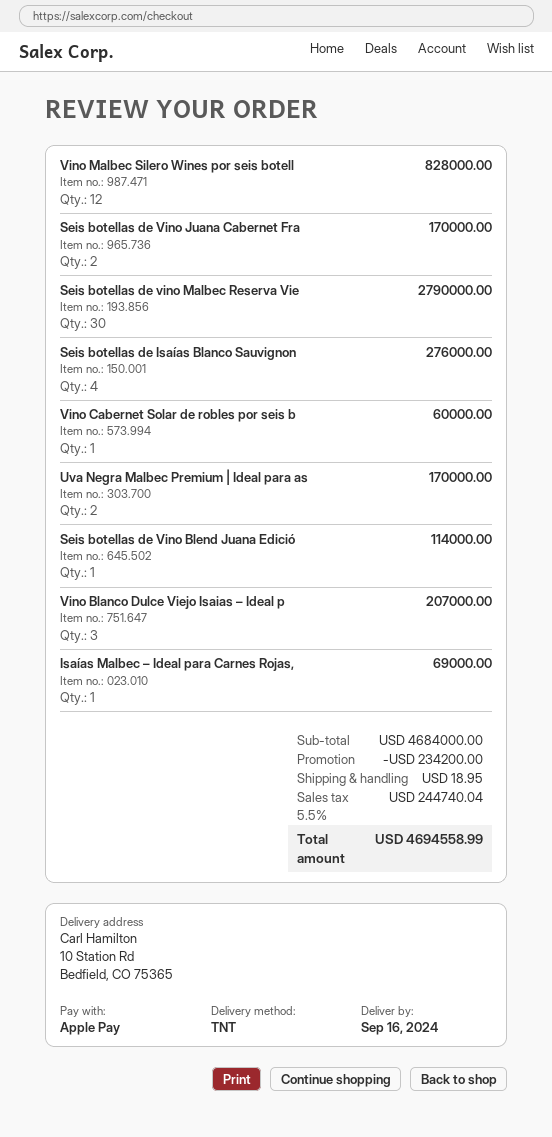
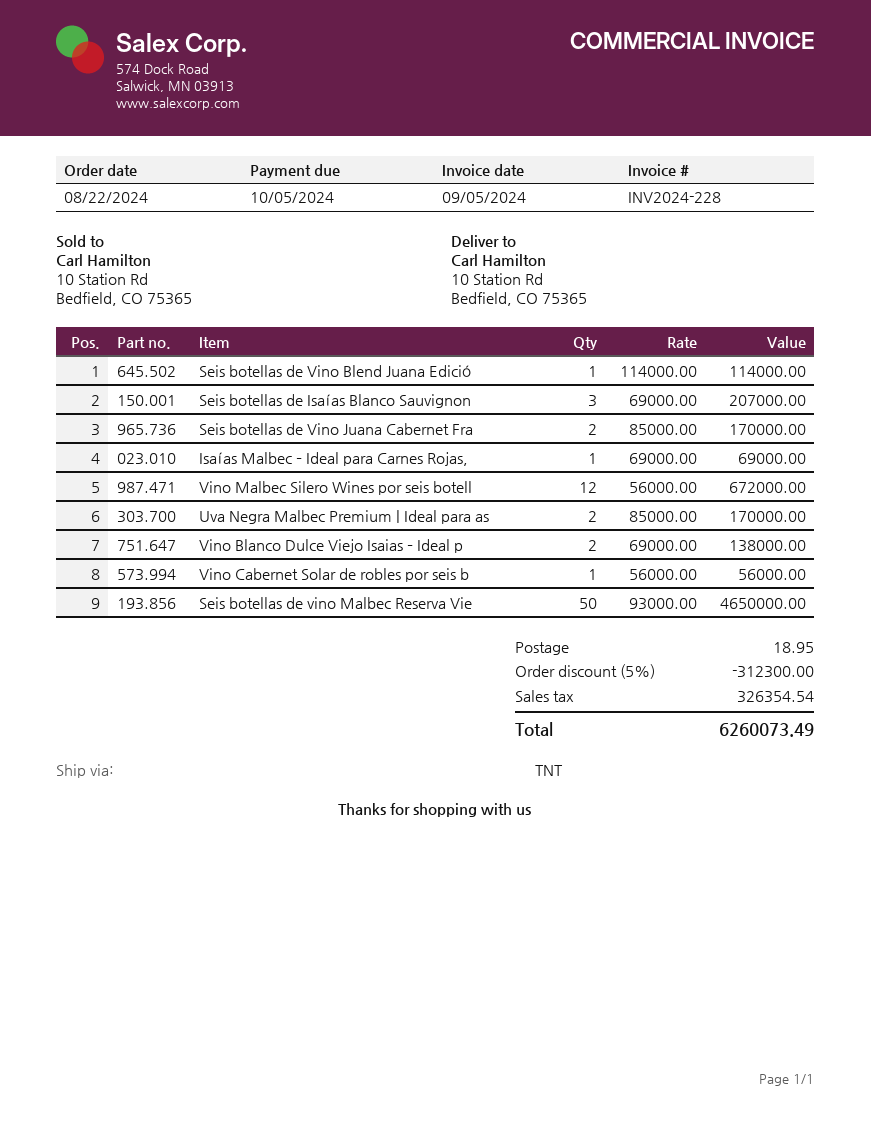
Vino Malbec Silero Wines por seis botell: 12 for 828000.00 -> 12 for 672000.00
Seis botellas de vino Malbec Reserva Vie: 30 for 2790000.00 -> 50 for 4650000.00
Seis botellas de Isaías Blanco Sauvignon: 4 for 276000.00 -> 3 for 207000.00
Vino Cabernet Solar de robles por seis b: 1 for 60000.00 -> 1 for 56000.00
Vino Blanco Dulce Viejo Isaias – Ideal p: 3 for 207000.00 -> 2 for 138000.00
discount: 234200.00 -> 312300.00
tax: 244740.04 -> 326354.54
total: 4694558.99 -> 6260073.49

